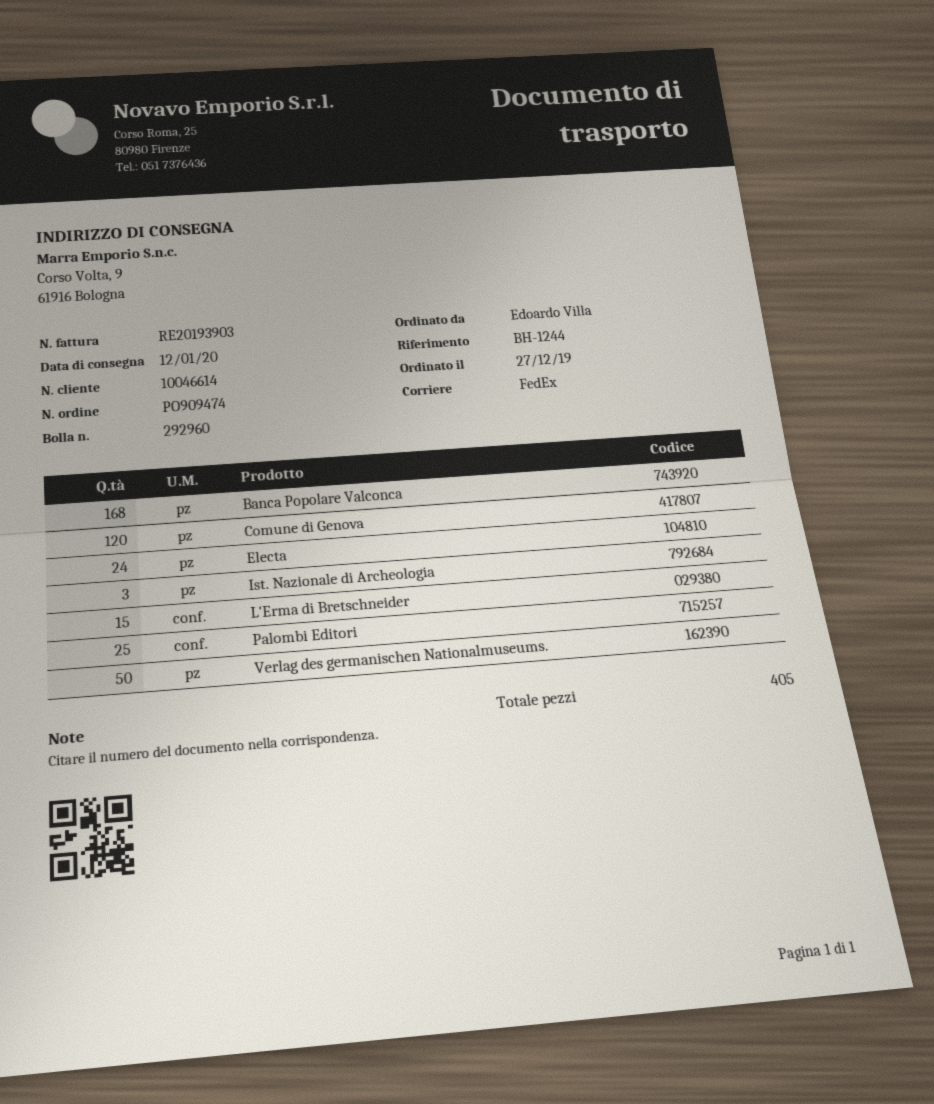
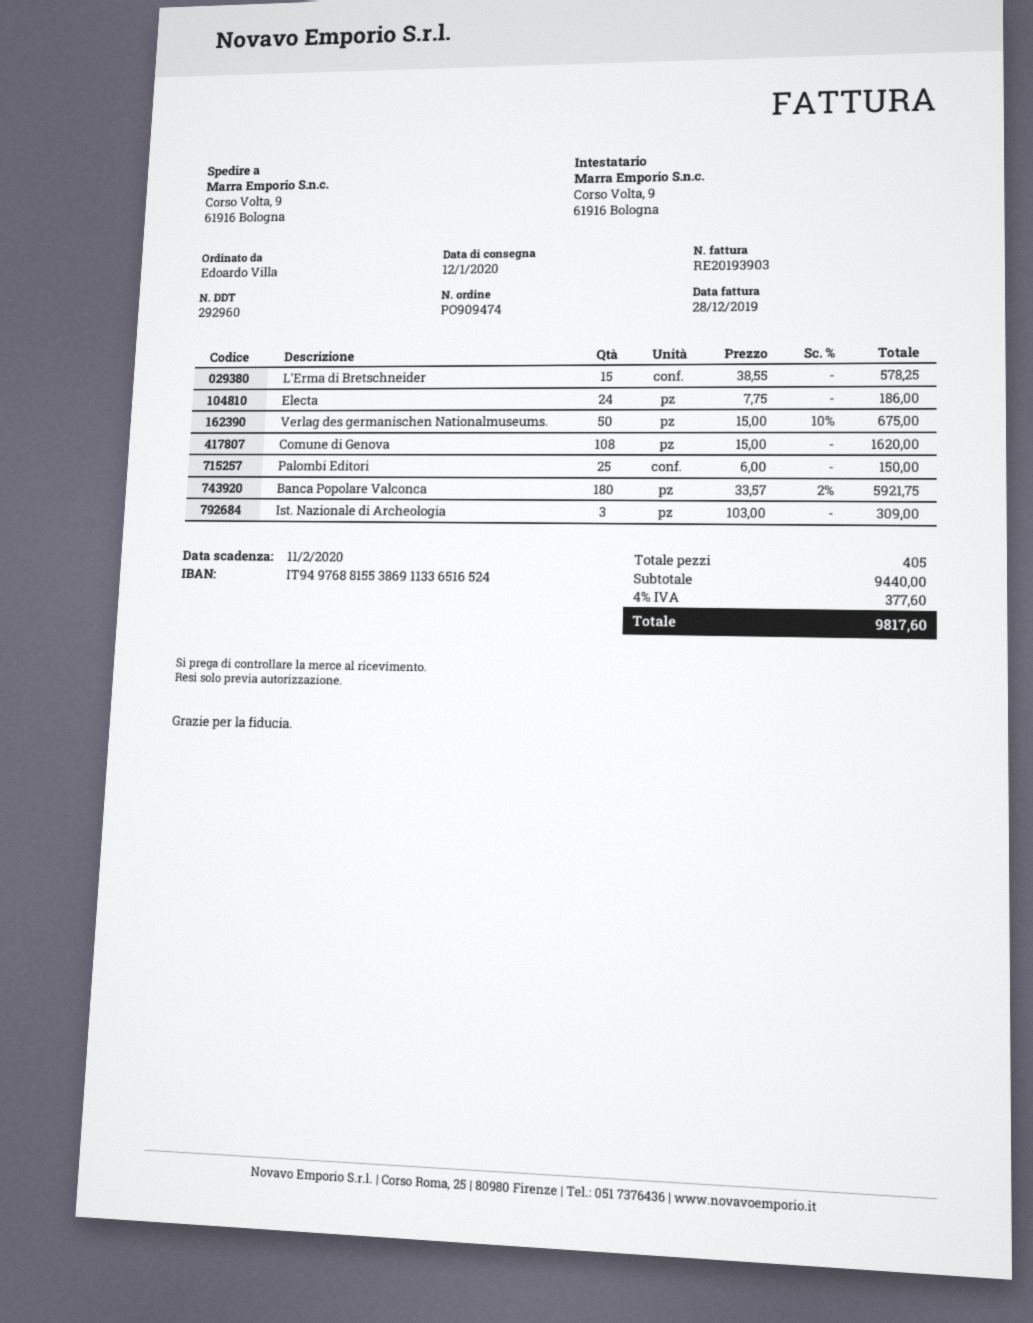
Banca Popolare Valconca: 168 -> 180
Comune di Genova: 120 -> 108

